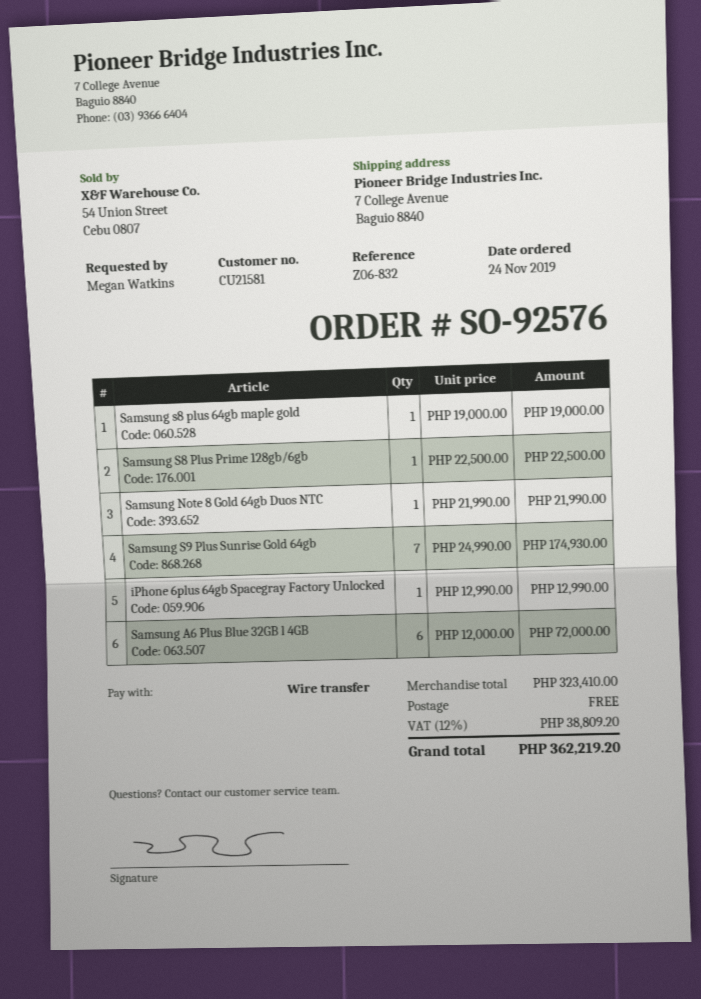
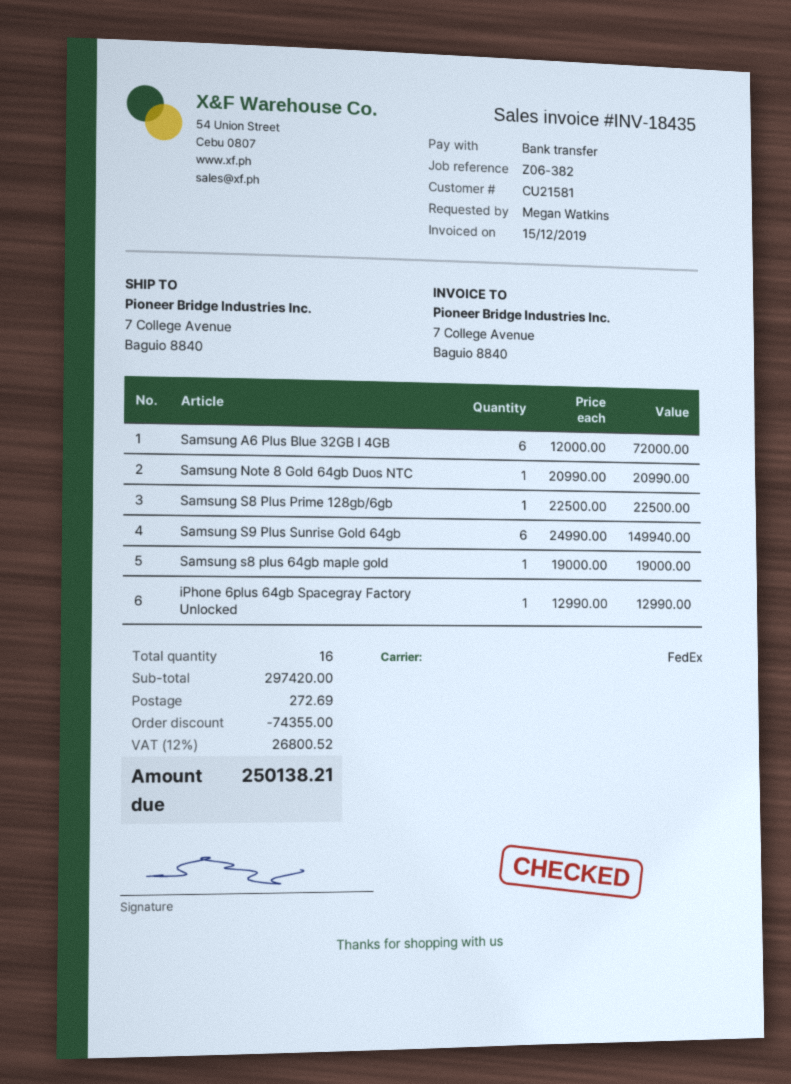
reference: Z06-832 -> Z06-382
Samsung Note 8 Gold 64gb Duos NTC: 1 x 21990.00 = 21990.00 -> 1 x 20990.00 = 20990.00
Samsung S9 Plus Sunrise Gold 64gb: 7 x 24990.00 = 174930.00 -> 6 x 24990.00 = 149940.00
subtotal: 323410.00 -> 297420.00
discount: none -> 74355.00
shipping: 0.00 -> 272.69
tax: 12% = 38809.20 -> 12% = 26800.52
total: 362219.20 -> 250138.21

